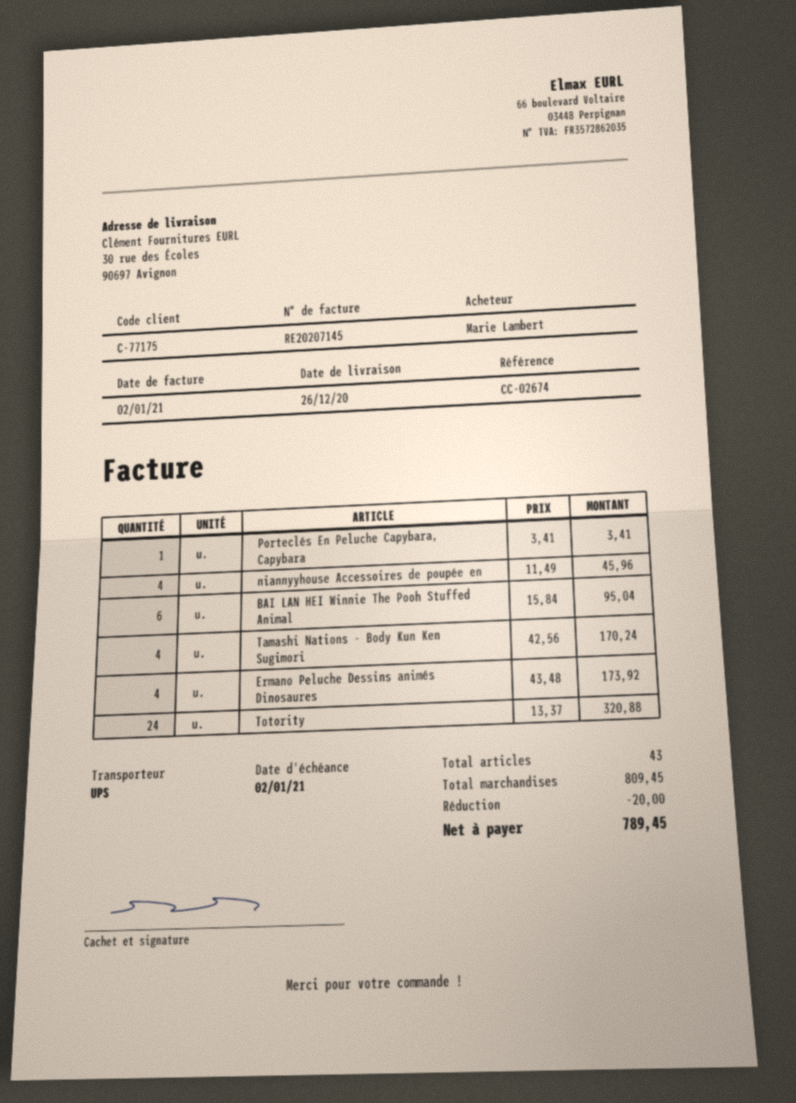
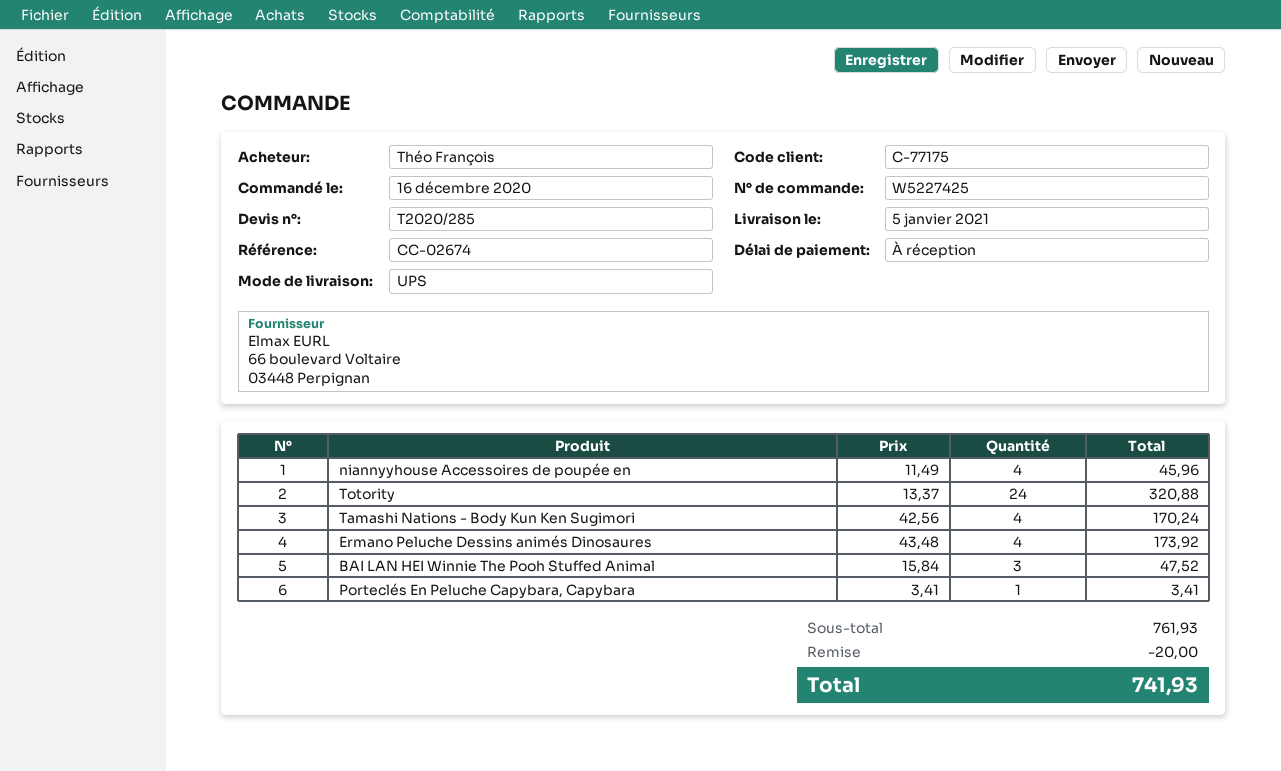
delivery date: 2020-12-26 -> 2021-01-05
ordered by: Marie Lambert -> Théo François
BAI LAN HEI Winnie The Pooh Stuffed Animal: 6 x 15.84 = 95.04 -> 3 x 15.84 = 47.52
subtotal: 809.45 -> 761.93
total: 789.45 -> 741.93

